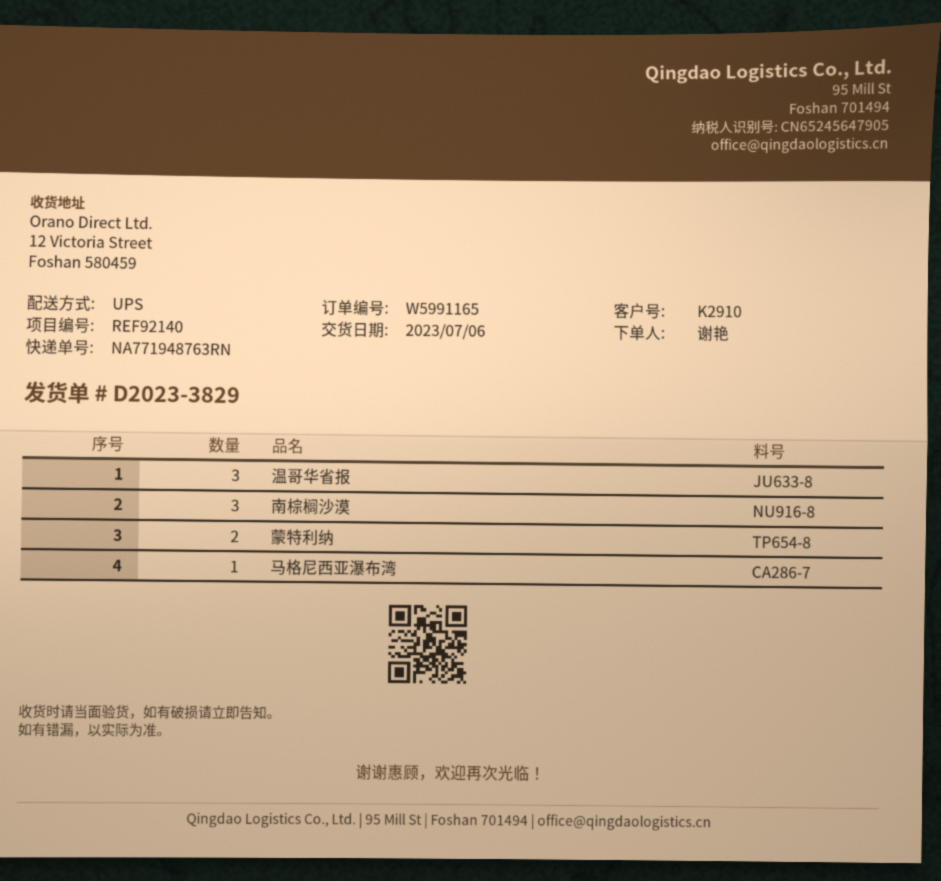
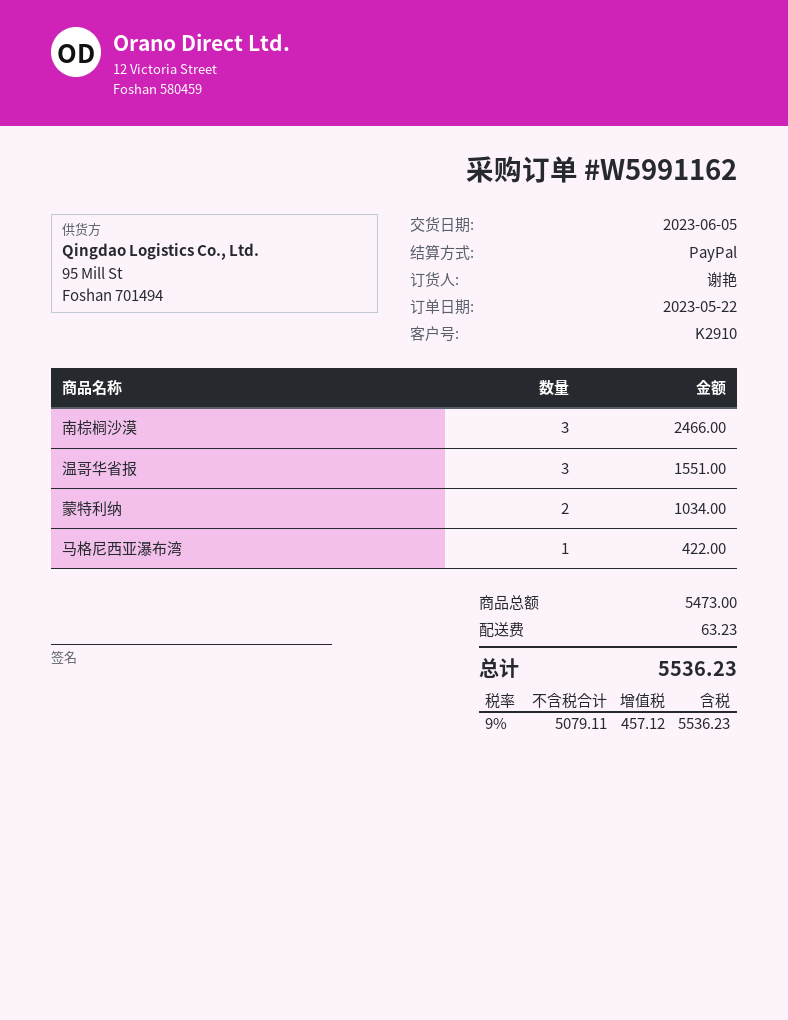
order number: W5991165 -> W5991162
delivery date: 2023-07-06 -> 2023-06-05

